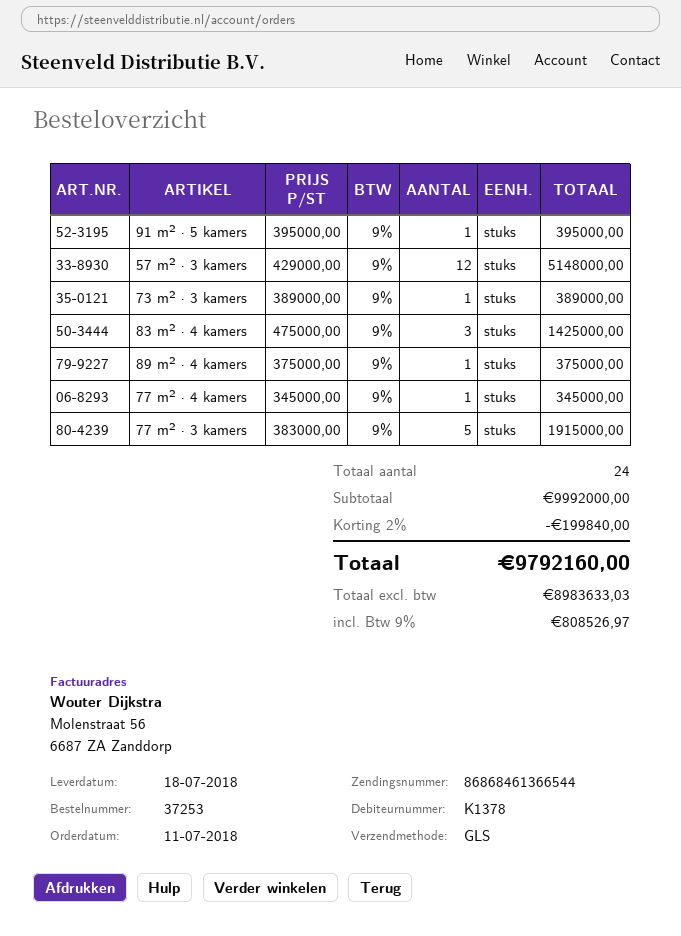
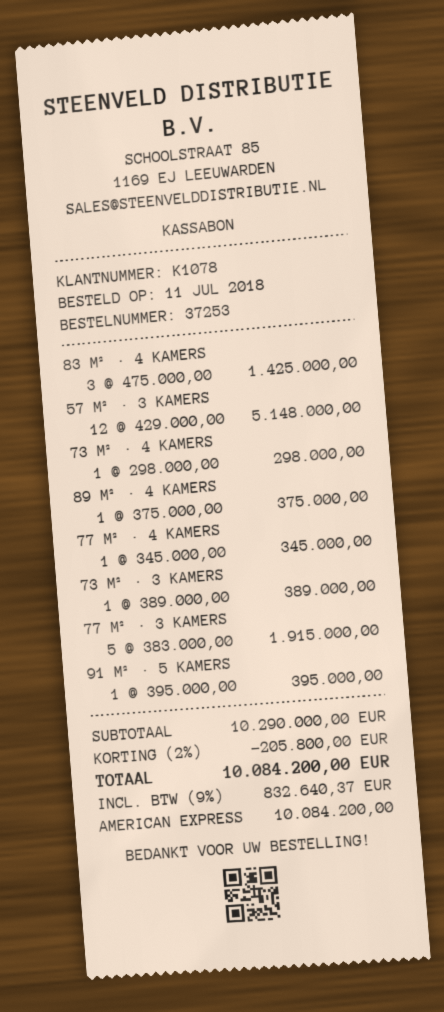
customer number: K1378 -> K1078
73 M² · 4 KAMERS: none -> 1 x 298000.00 = 298000.00
subtotal: 9992000.00 -> 10290000.00
discount: 2% = 199840.00 -> 2% = 205800.00
tax: 9% = 808526.97 -> 9% = 832640.37
total: 9792160.00 -> 10084200.00

